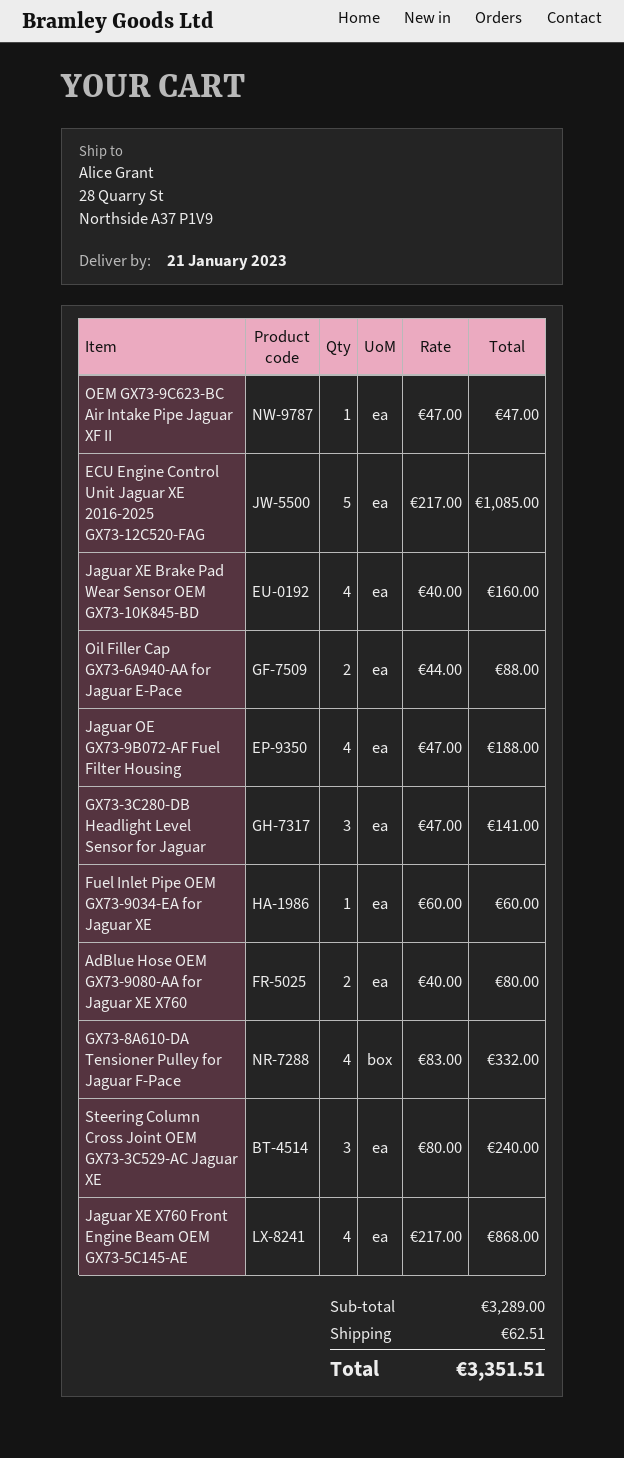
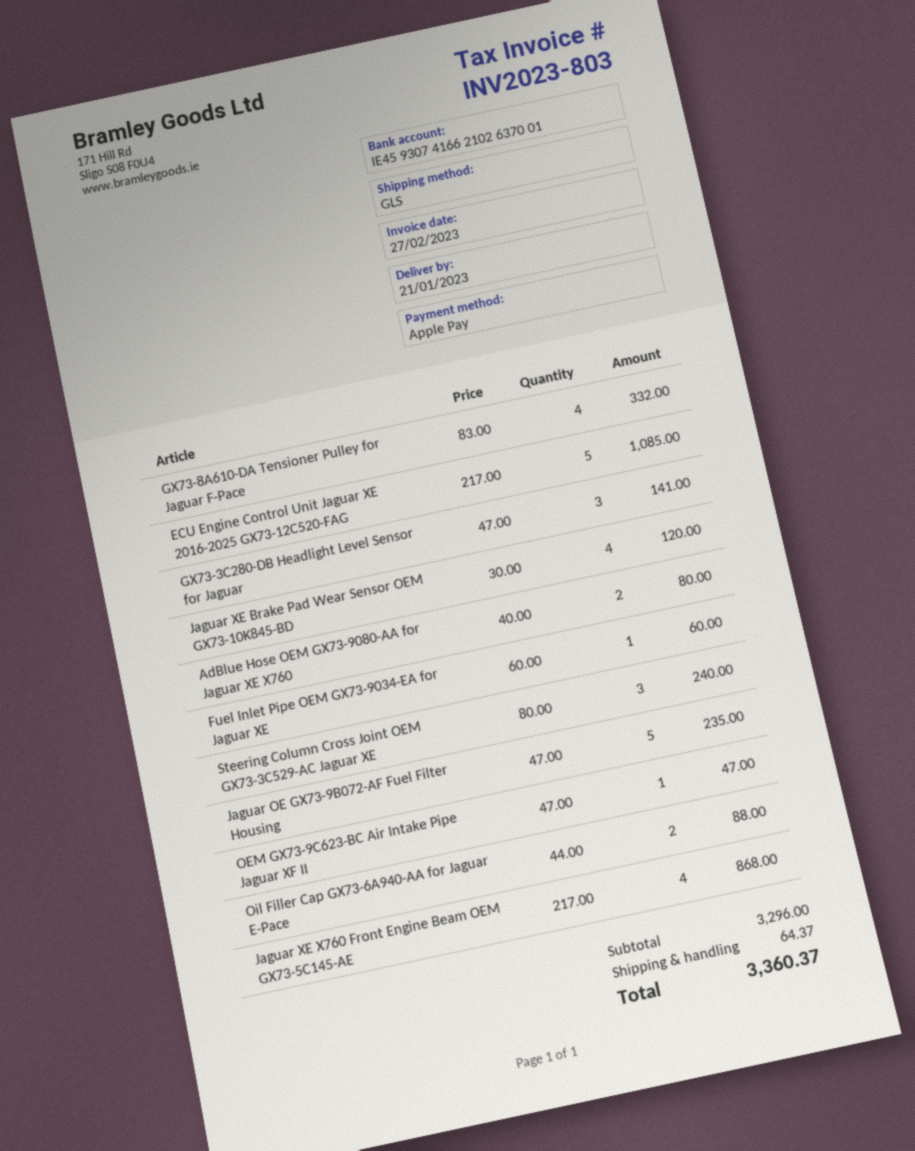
Jaguar XE Brake Pad Wear Sensor OEM GX73-10K845-BD: 4 x 40.00 = 160.00 -> 4 x 30.00 = 120.00
Jaguar OE GX73-9B072-AF Fuel Filter Housing: 4 x 47.00 = 188.00 -> 5 x 47.00 = 235.00
subtotal: 3289.00 -> 3296.00
shipping: 62.51 -> 64.37
total: 3351.51 -> 3360.37

